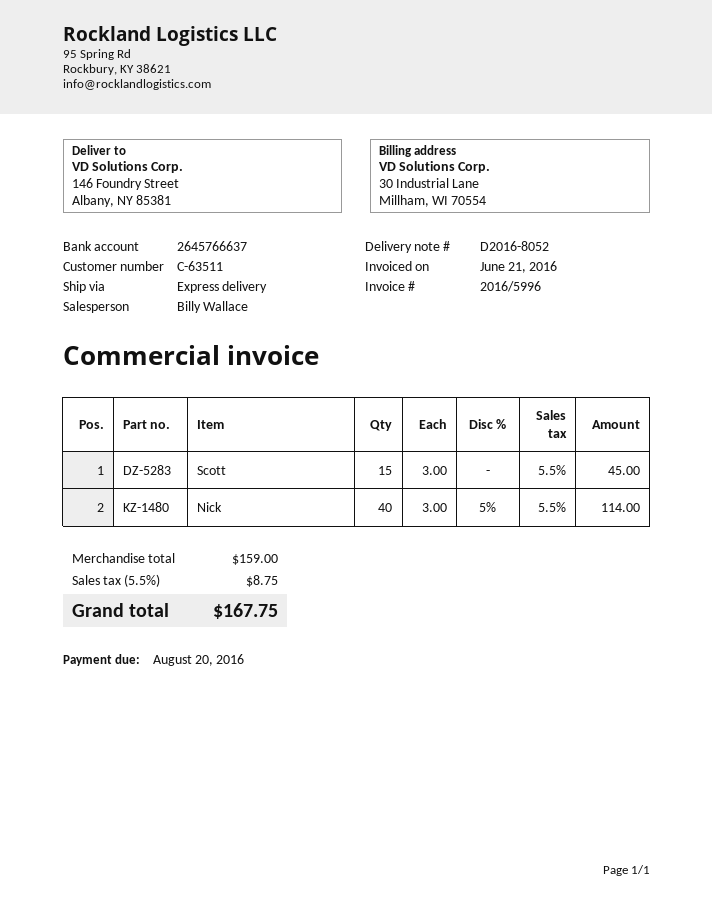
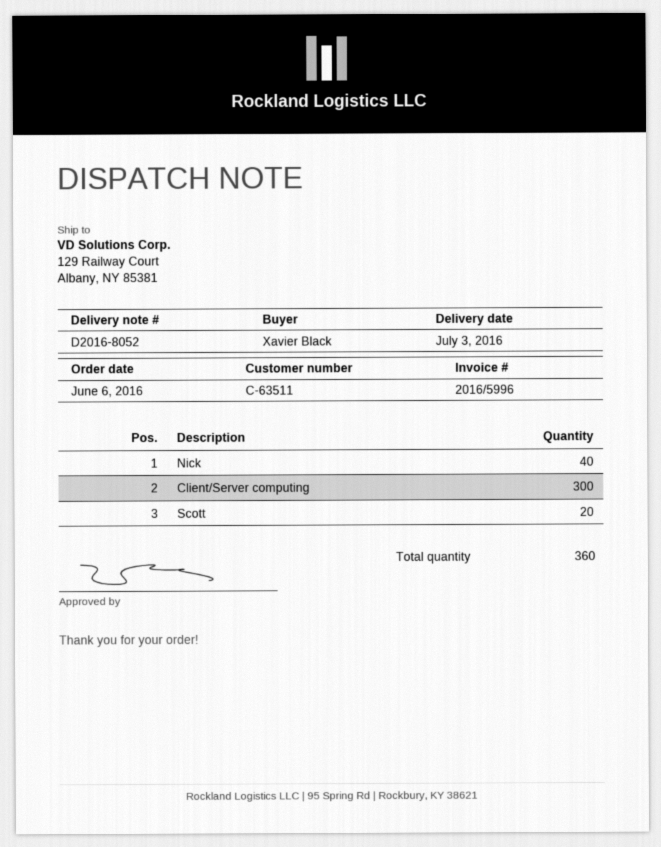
ship to: 146 Foundry Street, Albany, NY 85381 -> 129 Railway Court, Albany, NY 85381
Scott: 15 -> 20
Client/Server computing: none -> 300

